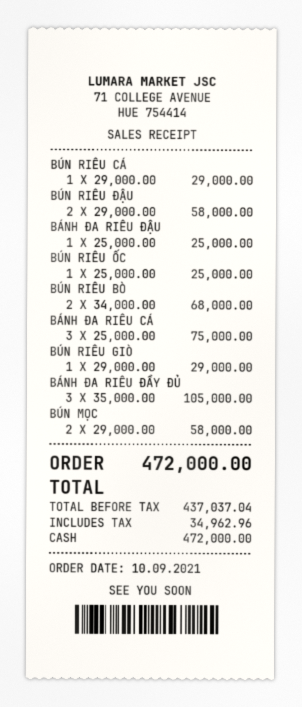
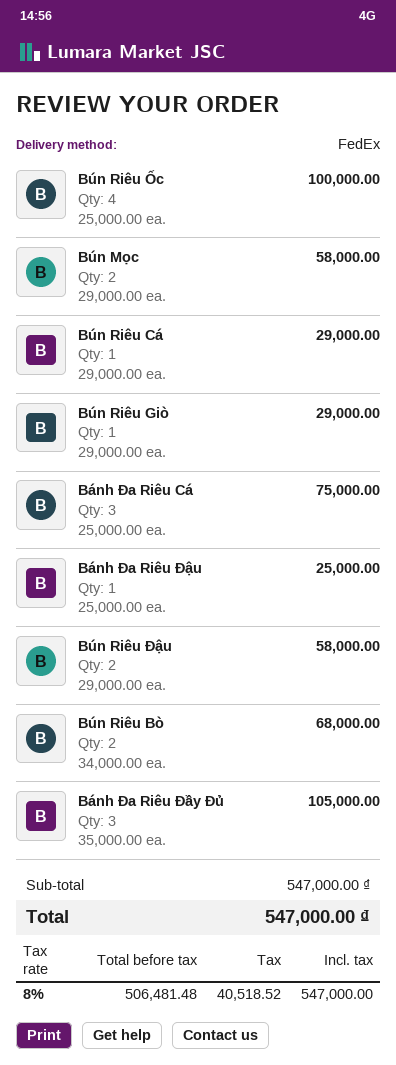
BÚN RIÊU ỐC: 1 x 25000.00 = 25000.00 -> 4 x 25000.00 = 100000.00
net: 437037.04 -> 506481.48
tax: 34962.96 -> 40518.52
total: 472000.00 -> 547000.00

